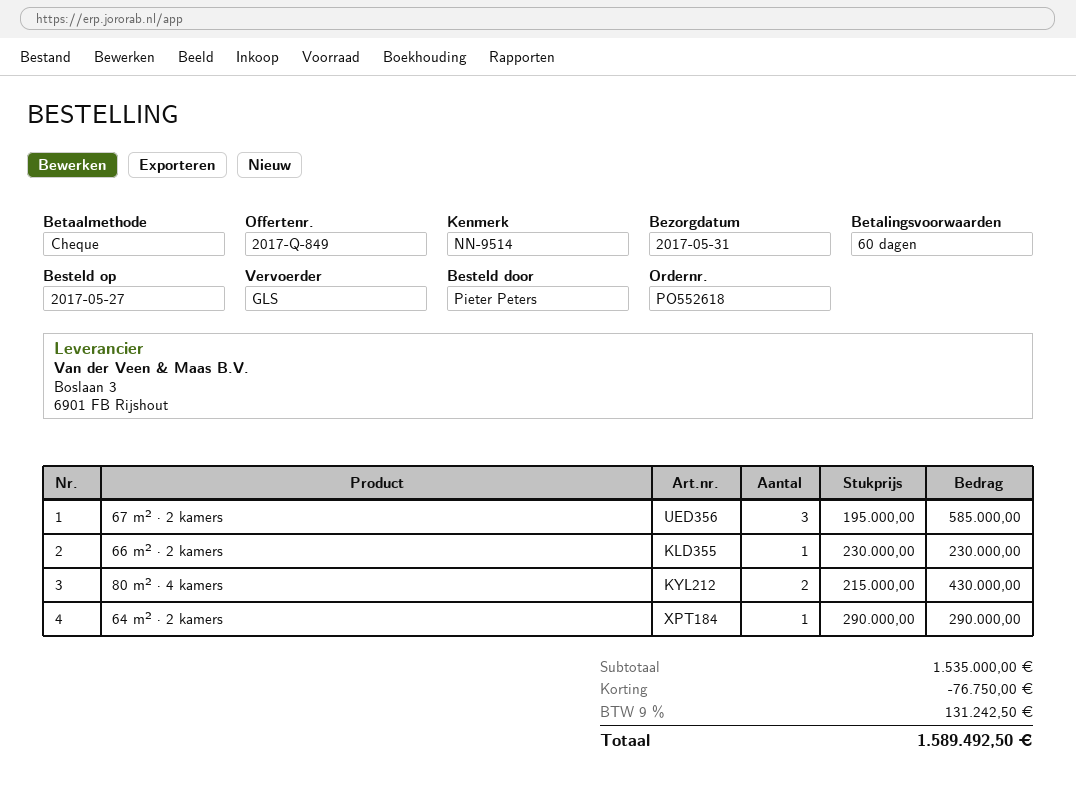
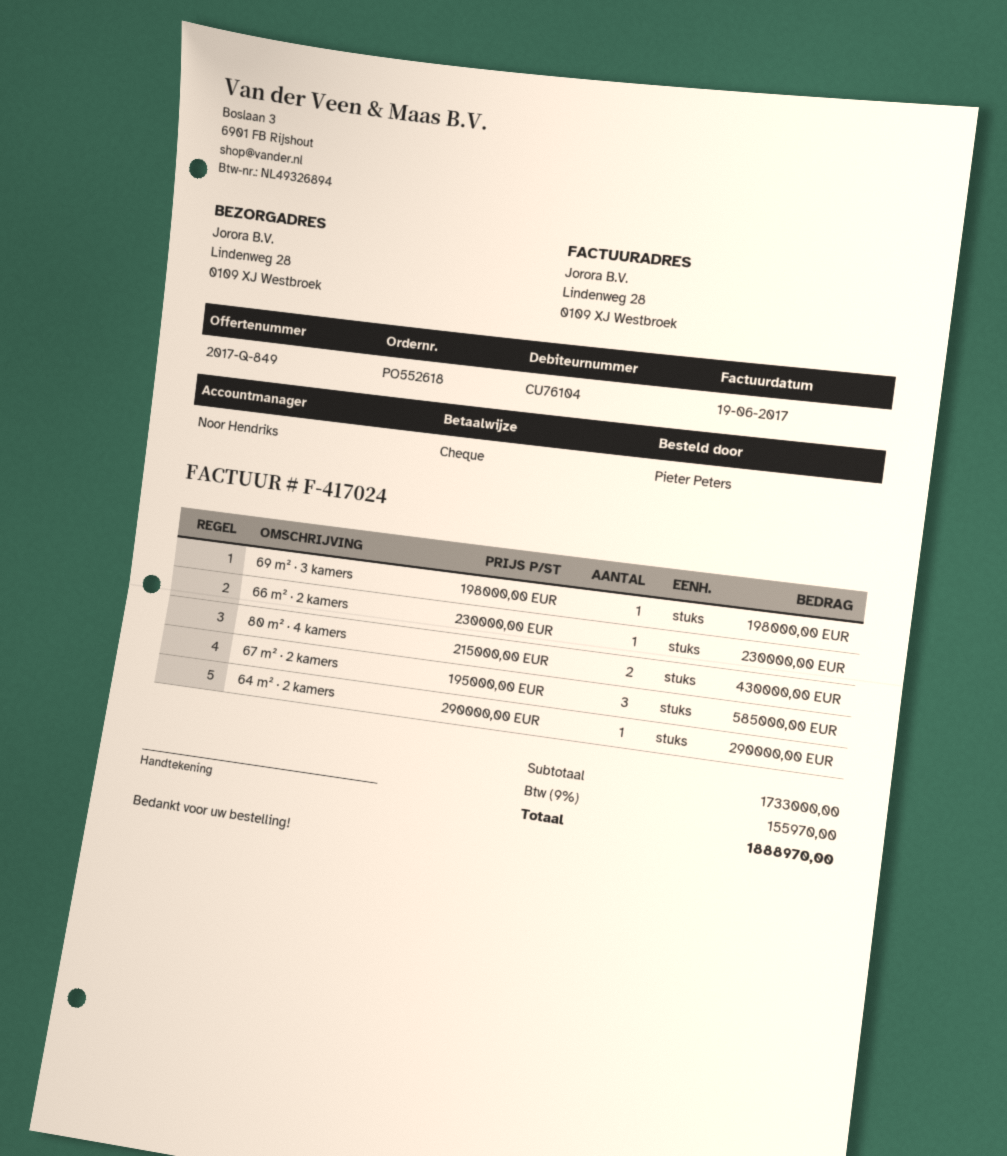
69 m² · 3 kamers: none -> 1 x 198000.00 = 198000.00
subtotal: 1535000.00 -> 1733000.00
discount: 76750.00 -> none
tax: 9% = 131242.50 -> 9% = 155970.00
total: 1589492.50 -> 1888970.00

